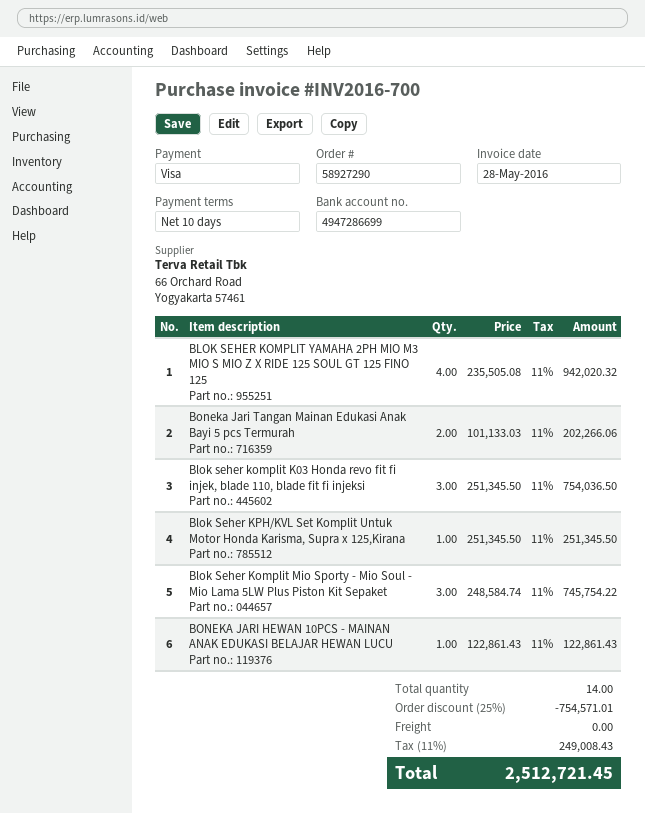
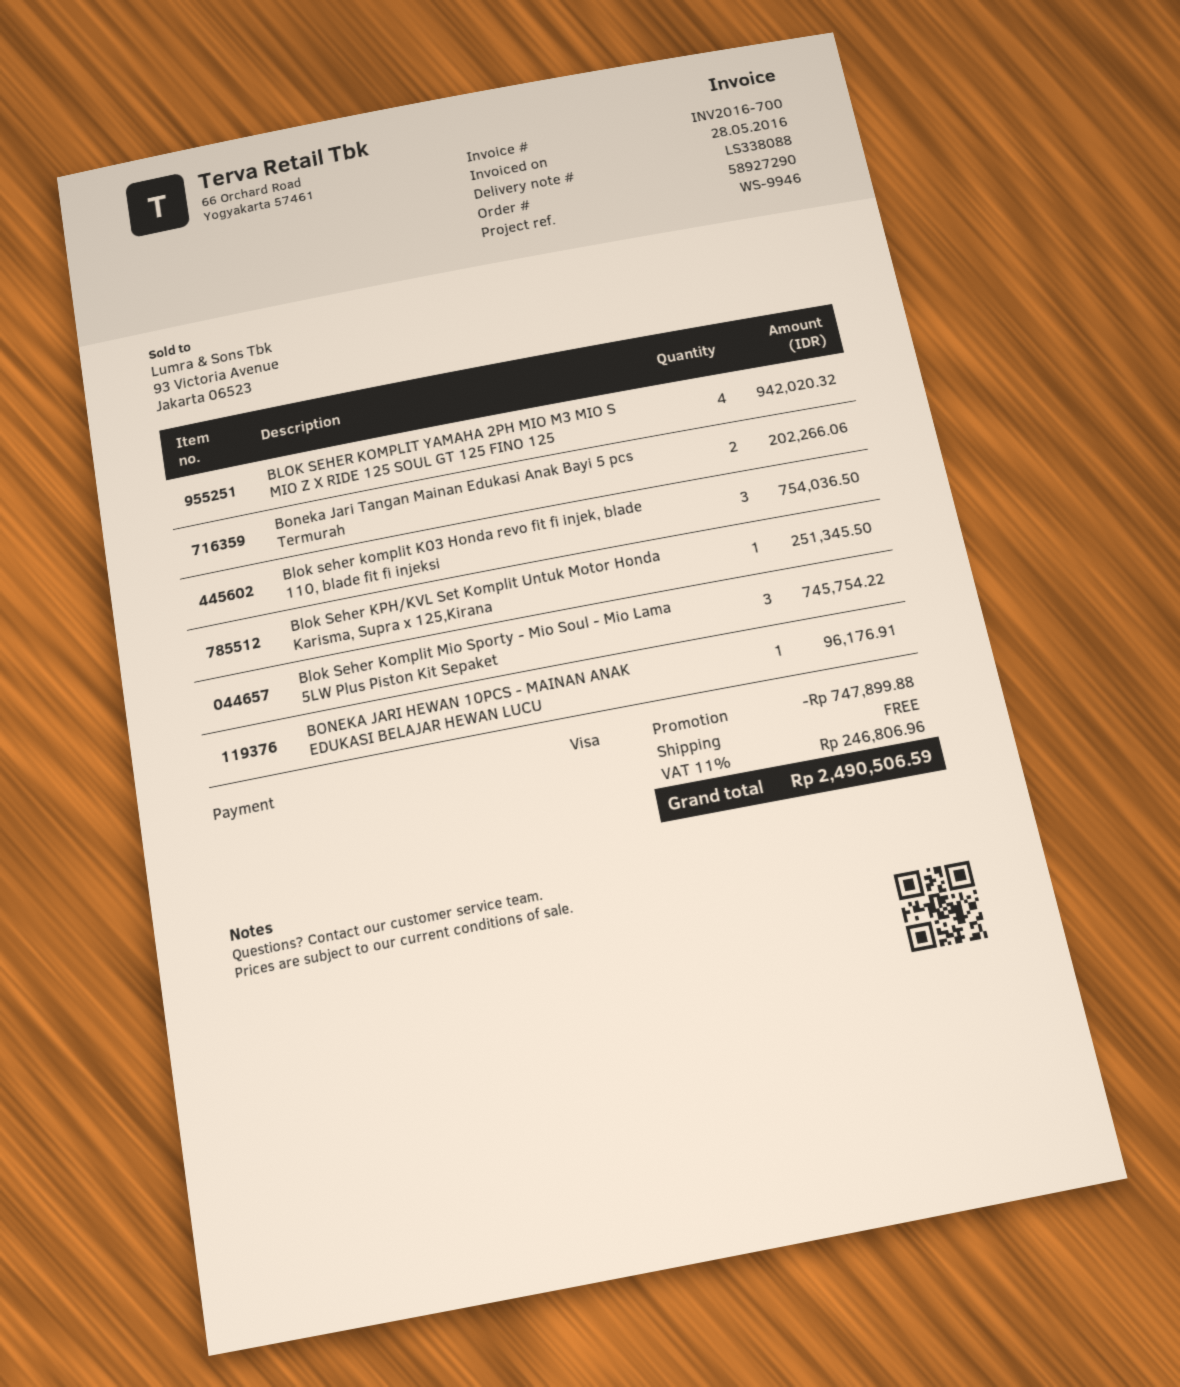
BONEKA JARI HEWAN 10PCS - MAINAN ANAK EDUKASI BELAJAR HEWAN LUCU: 1 for 122861.43 -> 1 for 96176.91
discount: 754571.01 -> 747899.88
tax: 11% = 249008.43 -> 11% = 246806.96
total: 2512721.45 -> 2490506.59

